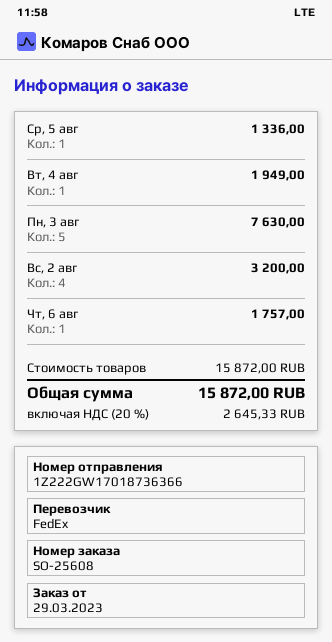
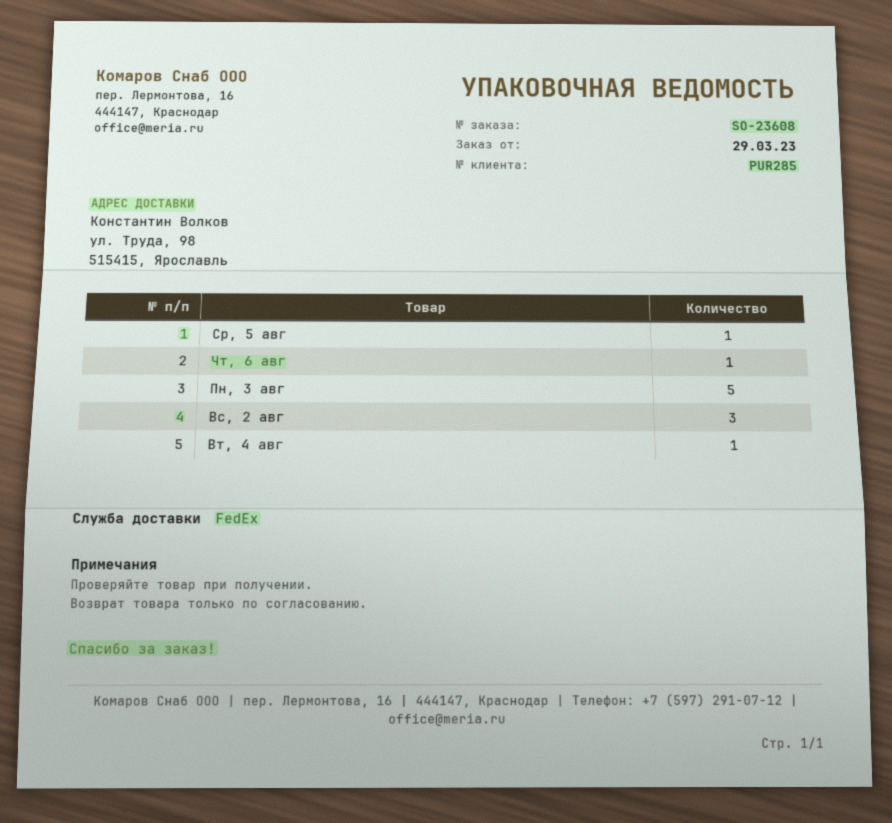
order number: SO-25608 -> SO-23608
Вс, 2 авг: 4 -> 3

